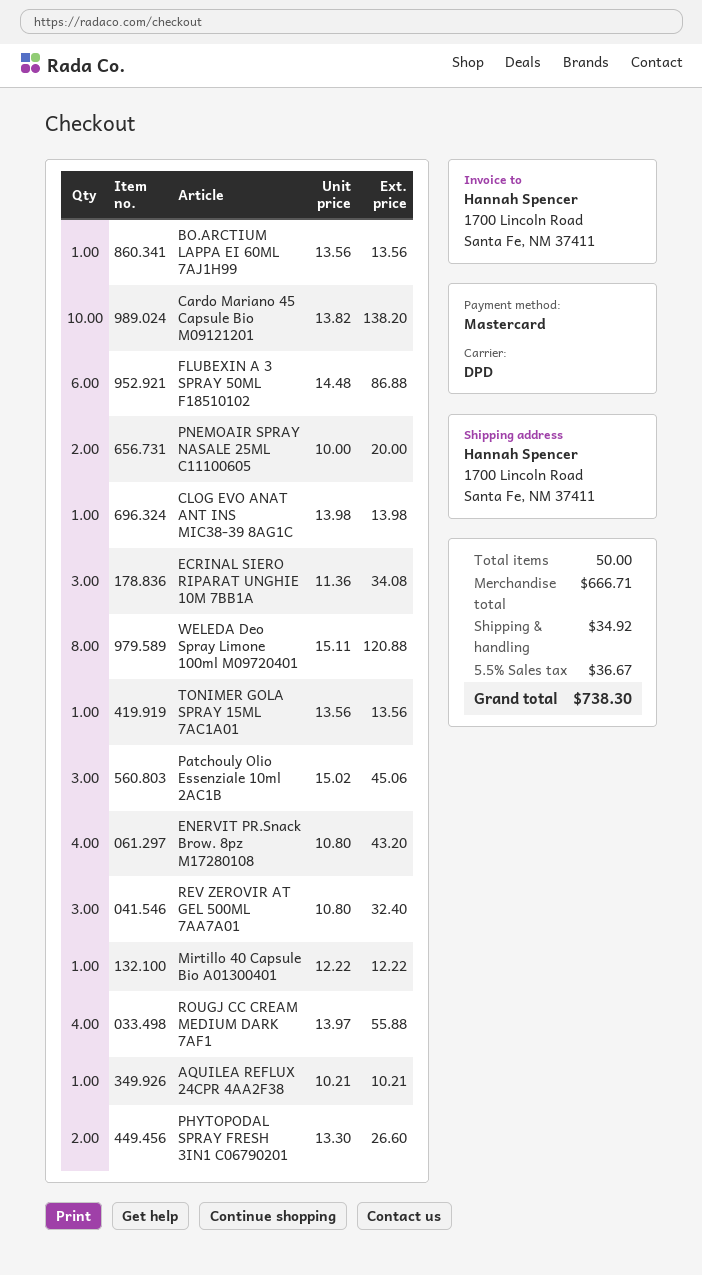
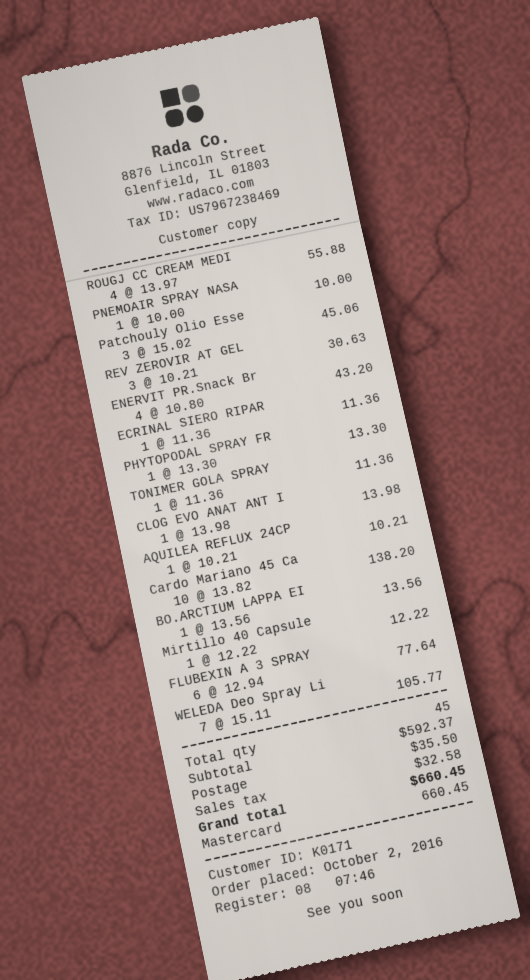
FLUBEXIN A 3 SPRAY 50ML F18510102: 6 x 14.48 = 86.88 -> 6 x 12.94 = 77.64
PNEMOAIR SPRAY NASALE 25ML C11100605: 2 x 10.00 = 20.00 -> 1 x 10.00 = 10.00
ECRINAL SIERO RIPARAT UNGHIE 10M 7BB1A: 3 x 11.36 = 34.08 -> 1 x 11.36 = 11.36
WELEDA Deo Spray Limone 100ml M09720401: 8 x 15.11 = 120.88 -> 7 x 15.11 = 105.77
TONIMER GOLA SPRAY 15ML 7AC1A01: 1 x 13.56 = 13.56 -> 1 x 11.36 = 11.36
REV ZEROVIR AT GEL 500ML 7AA7A01: 3 x 10.80 = 32.40 -> 3 x 10.21 = 30.63
PHYTOPODAL SPRAY FRESH 3IN1 C06790201: 2 x 13.30 = 26.60 -> 1 x 13.30 = 13.30
total quantity: 50 -> 45
subtotal: 666.71 -> 592.37
shipping: 34.92 -> 35.50
tax: 36.67 -> 32.58
total: 738.30 -> 660.45

